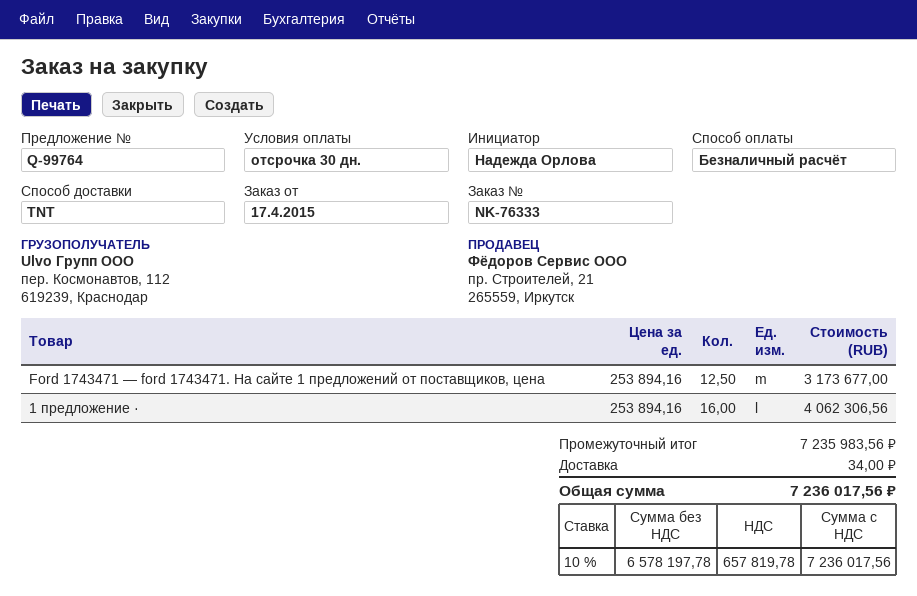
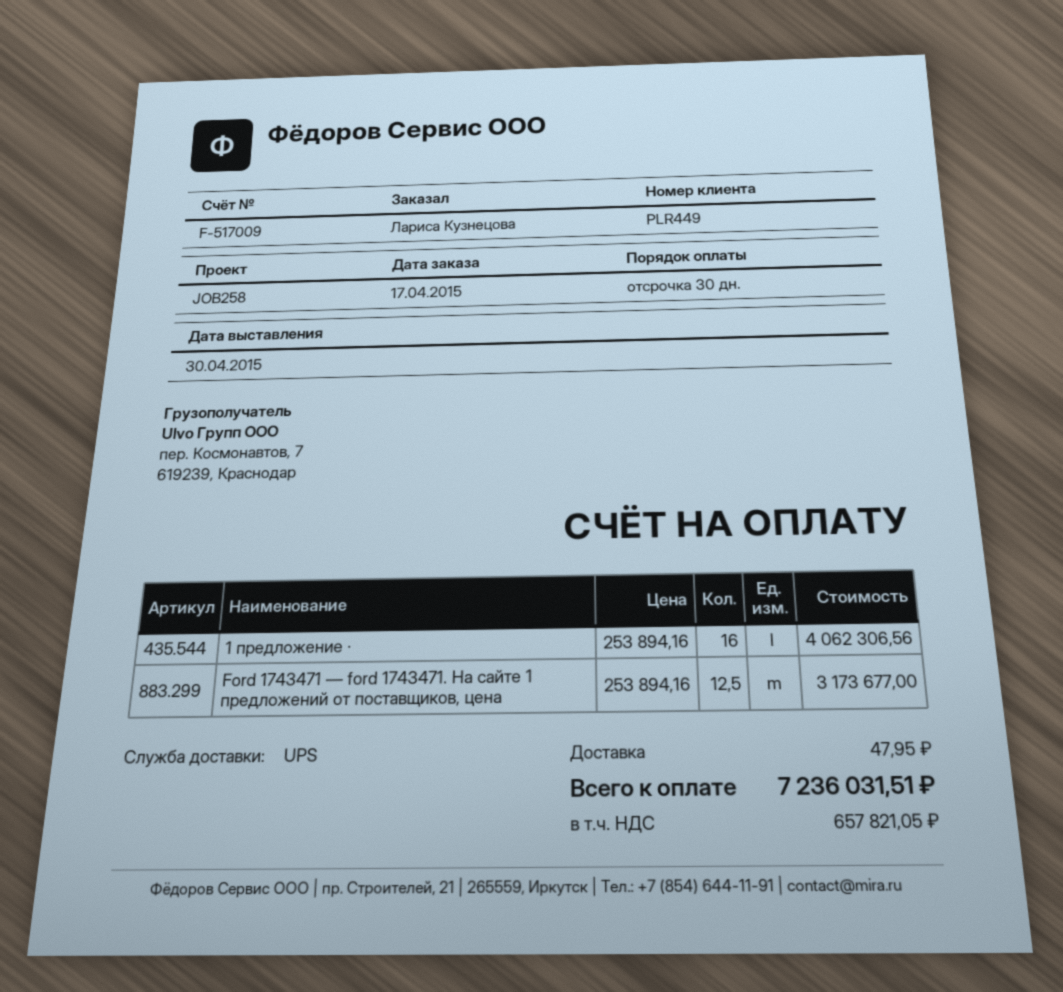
ordered by: Надежда Орлова -> Лариса Кузнецова
shipping method: TNT -> UPS
ship to: пер. Космонавтов, 112, 619239, Краснодар -> пер. Космонавтов, 7, 619239, Краснодар
shipping: 34.00 -> 47.95
tax: 657819.78 -> 657821.05
total: 7236017.56 -> 7236031.51

